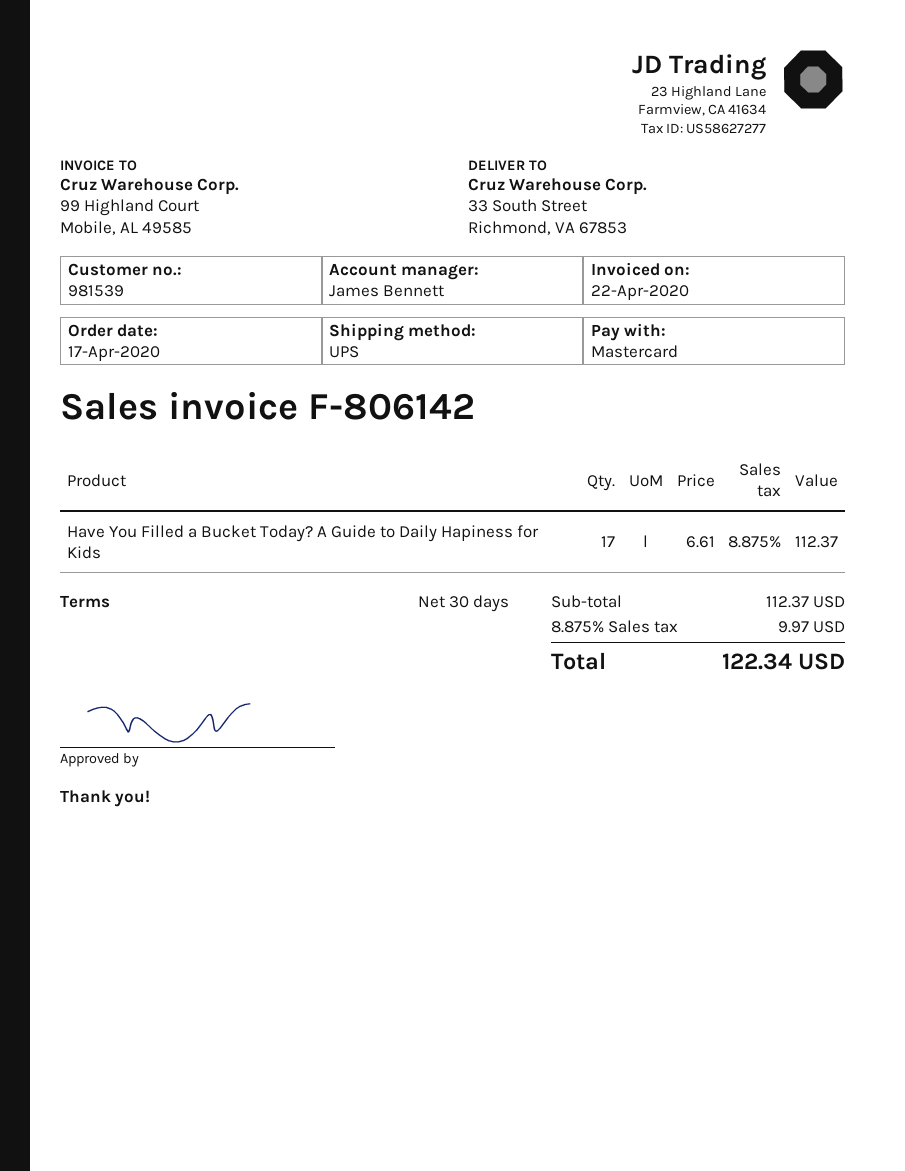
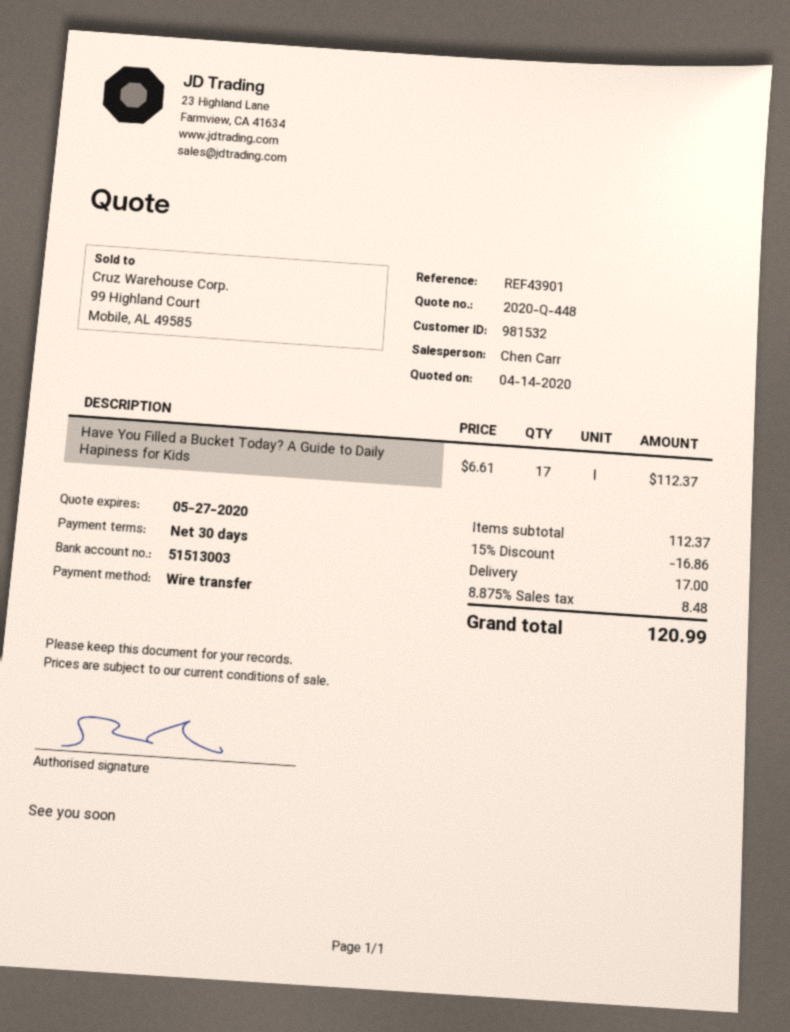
customer number: 981539 -> 981532
sales rep: James Bennett -> Chen Carr
payment method: Mastercard -> bank transfer
discount: none -> 15% = 16.86
shipping: none -> 17.00
tax: 8.875% = 9.97 -> 8.875% = 8.48
total: 122.34 -> 120.99

